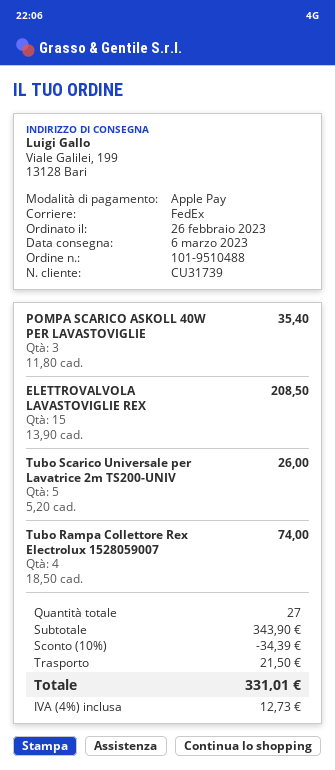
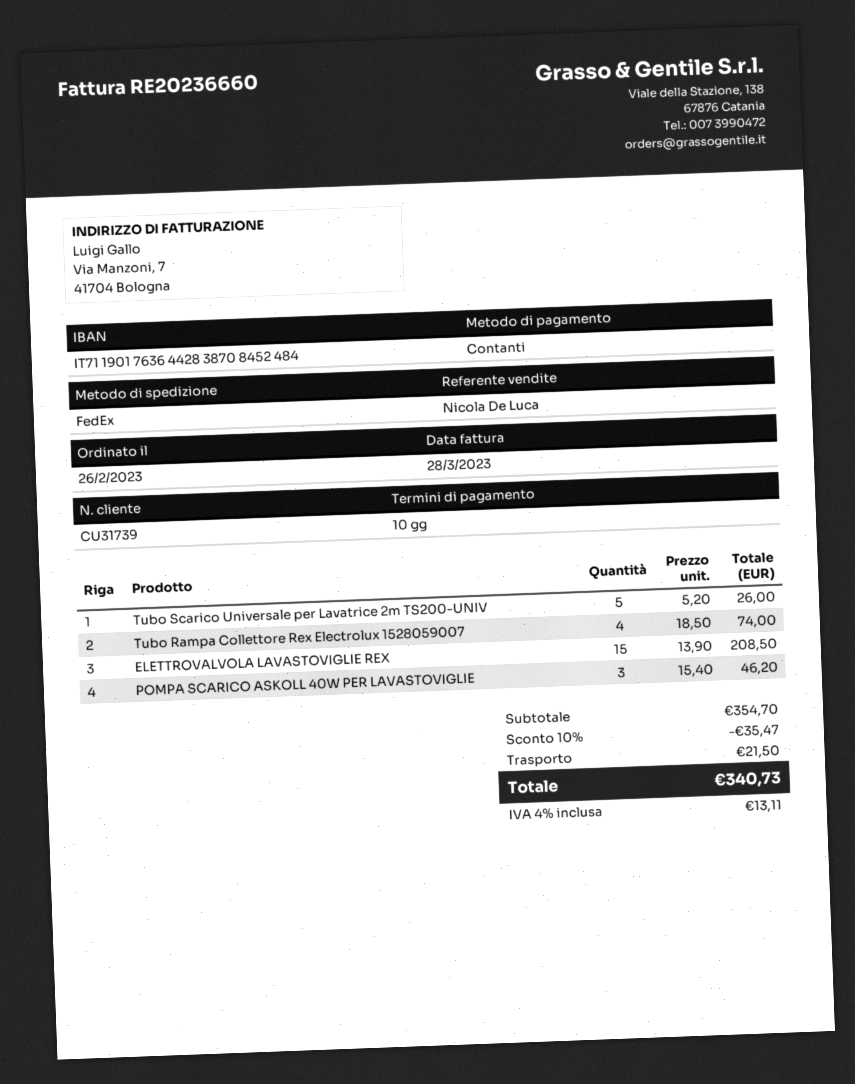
payment method: Apple Pay -> cash
POMPA SCARICO ASKOLL 40W PER LAVASTOVIGLIE: 3 x 11.80 = 35.40 -> 3 x 15.40 = 46.20
subtotal: 343.90 -> 354.70
discount: 10% = 34.39 -> 10% = 35.47
tax: 4% = 12.73 -> 4% = 13.11
total: 331.01 -> 340.73

